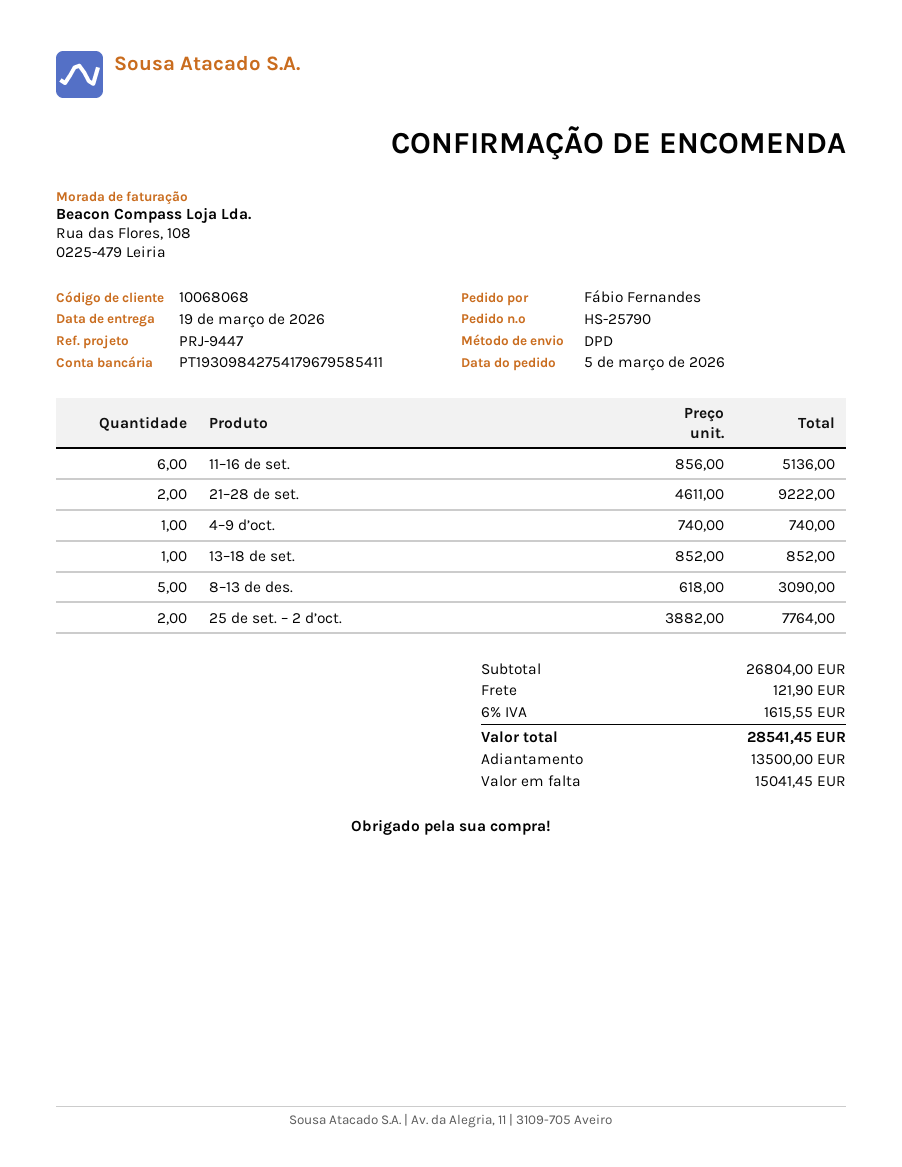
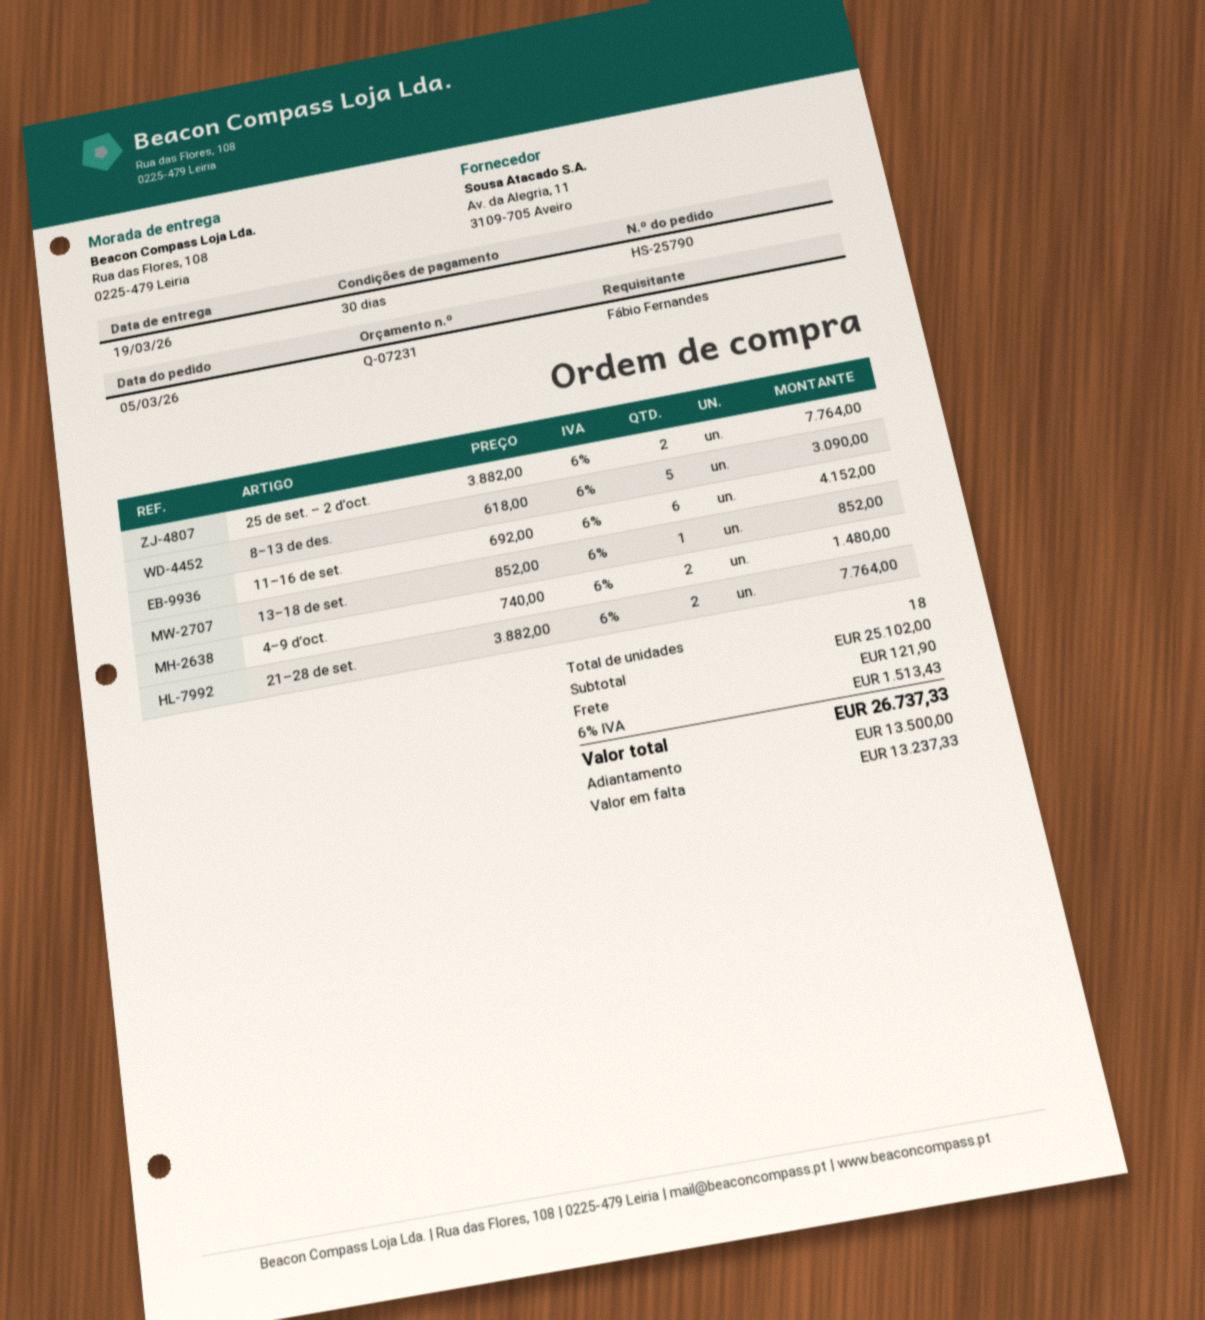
11–16 de set.: 6 x 856.00 = 5136.00 -> 6 x 692.00 = 4152.00
21–28 de set.: 2 x 4611.00 = 9222.00 -> 2 x 3882.00 = 7764.00
4–9 d’oct.: 1 x 740.00 = 740.00 -> 2 x 740.00 = 1480.00
subtotal: 26804.00 -> 25102.00
tax: 6% = 1615.55 -> 6% = 1513.43
total: 28541.45 -> 26737.33
balance: 15041.45 -> 13237.33

